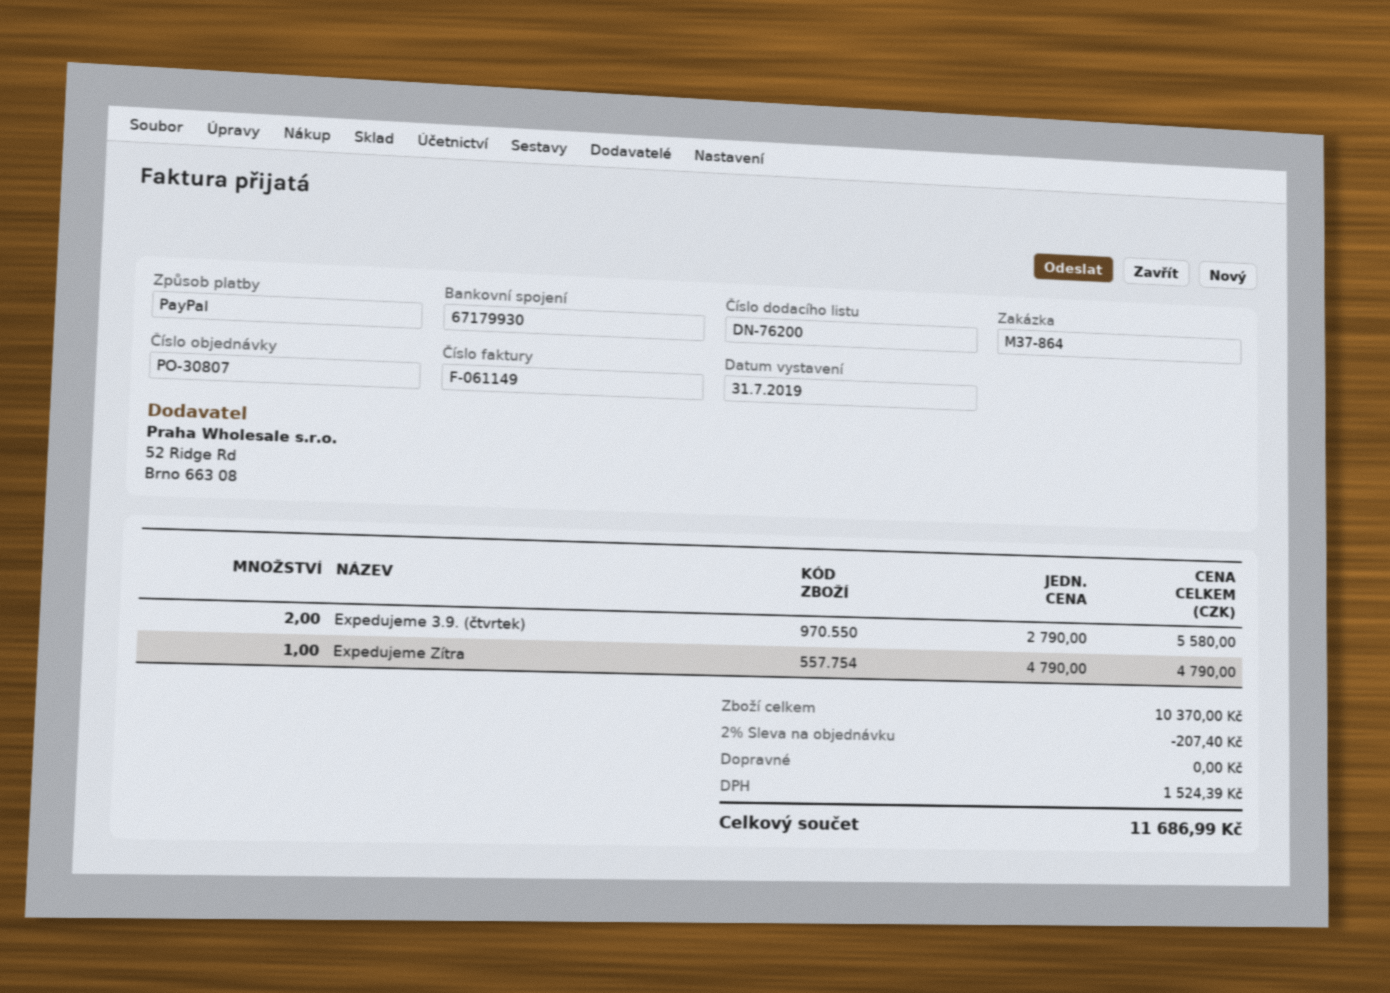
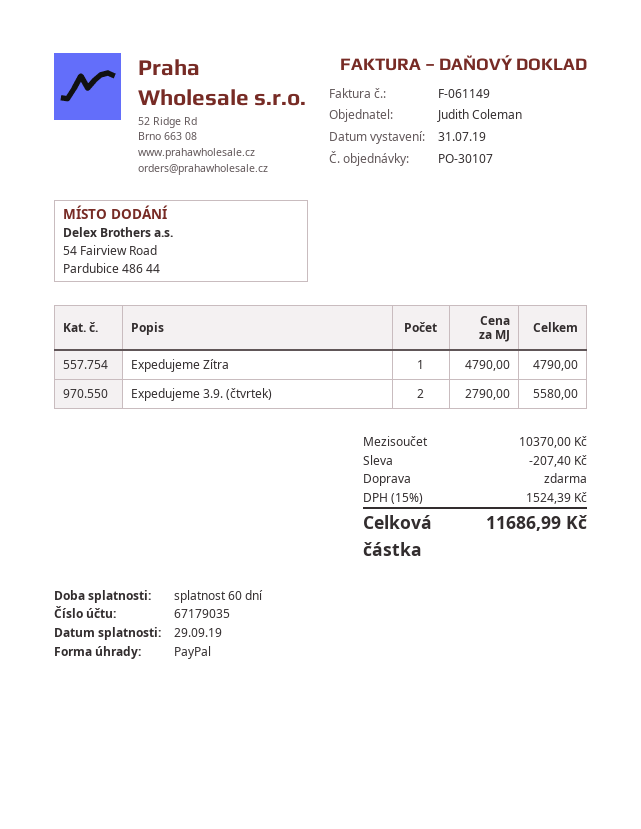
order number: PO-30807 -> PO-30107
bank account: 67179930 -> 67179035

